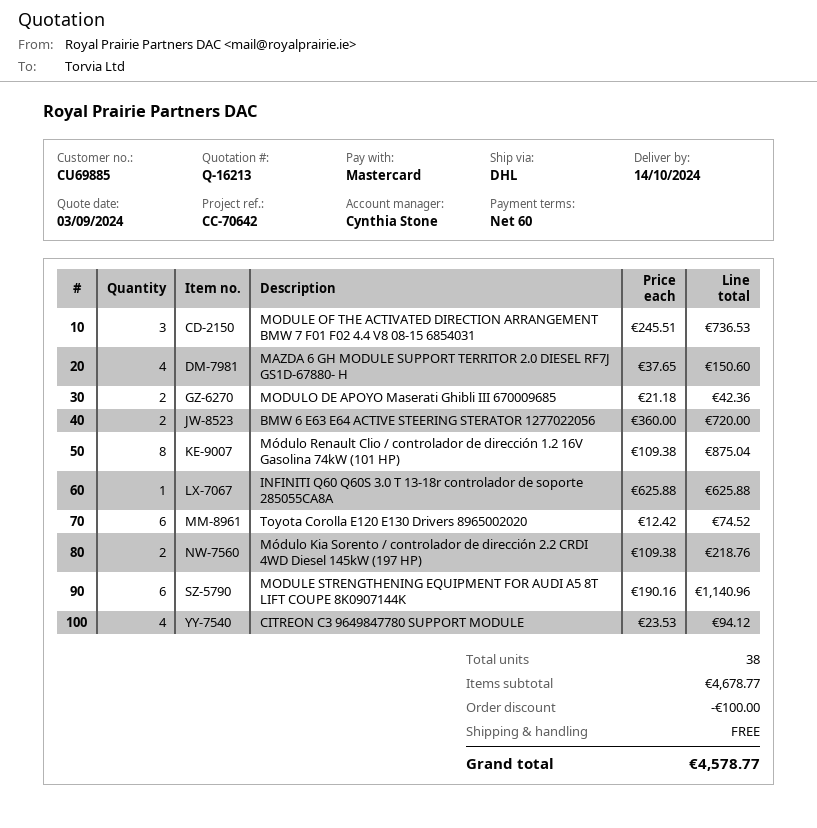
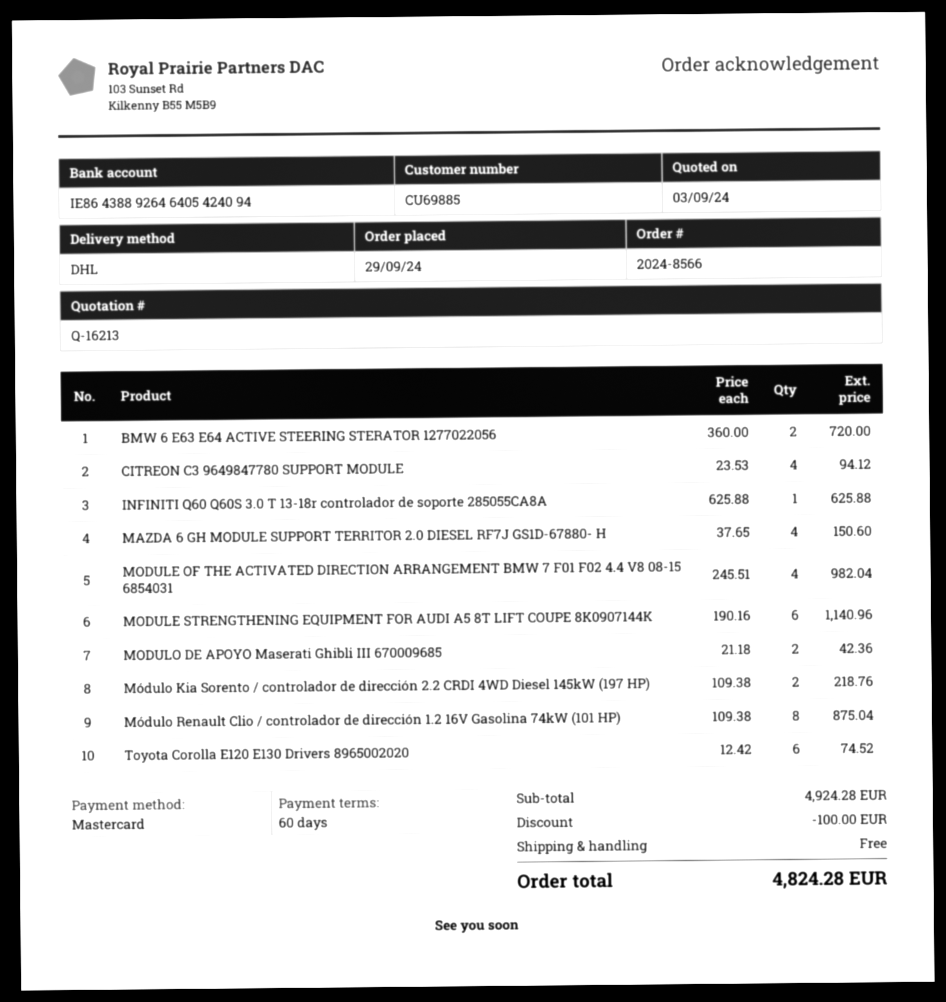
MODULE OF THE ACTIVATED DIRECTION ARRANGEMENT BMW 7 F01 F02 4.4 V8 08-15 6854031: 3 x 245.51 = 736.53 -> 4 x 245.51 = 982.04
subtotal: 4678.77 -> 4924.28
total: 4578.77 -> 4824.28

